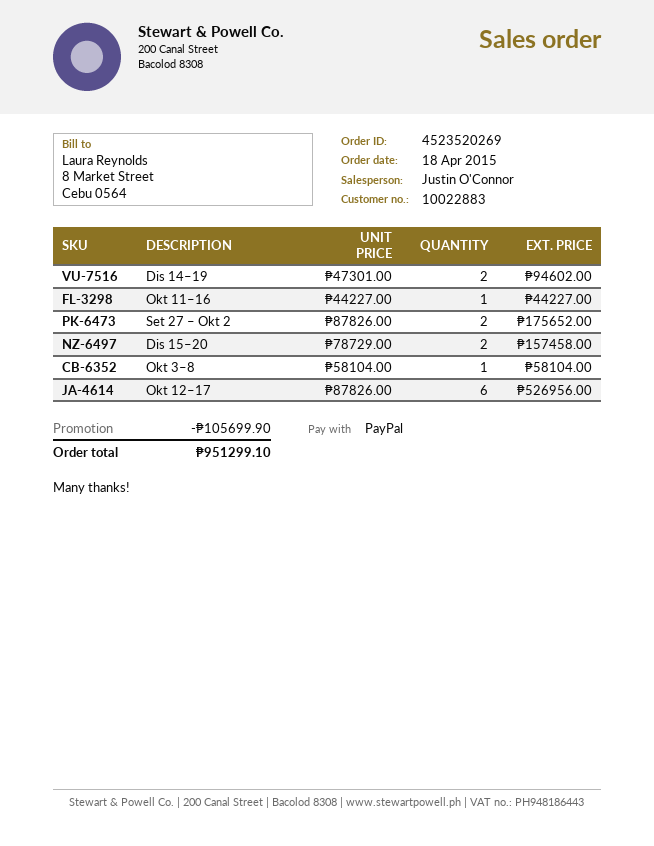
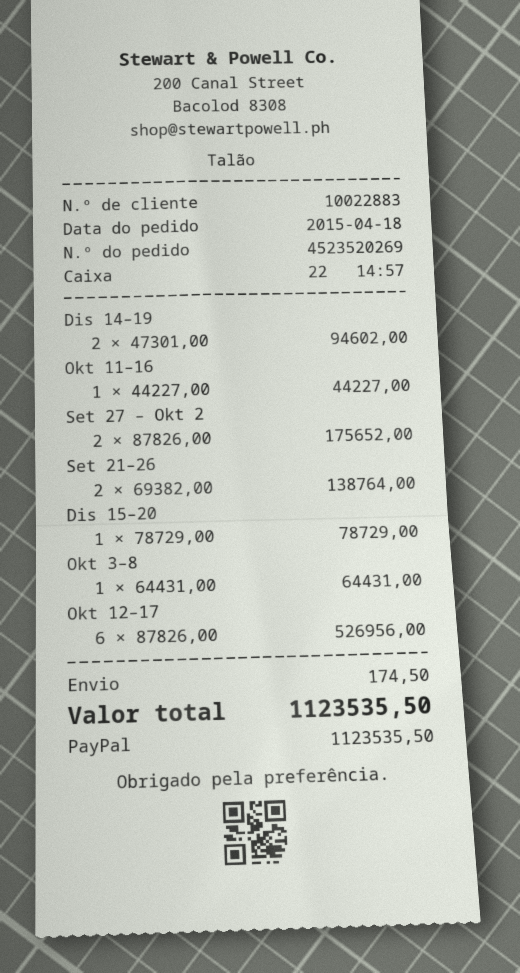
Dis 15–20: 2 x 78729.00 = 157458.00 -> 1 x 78729.00 = 78729.00
Okt 3–8: 1 x 58104.00 = 58104.00 -> 1 x 64431.00 = 64431.00
Set 21–26: none -> 2 x 69382.00 = 138764.00
discount: 105699.90 -> none
shipping: none -> 174.50
total: 951299.10 -> 1123535.50

